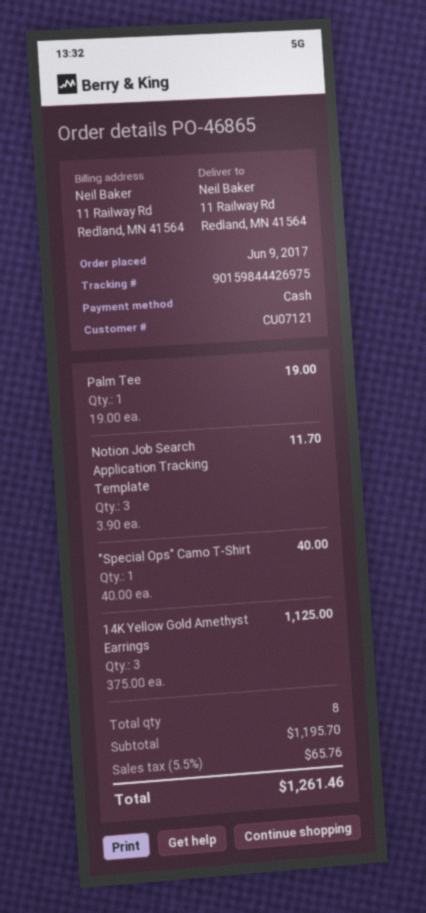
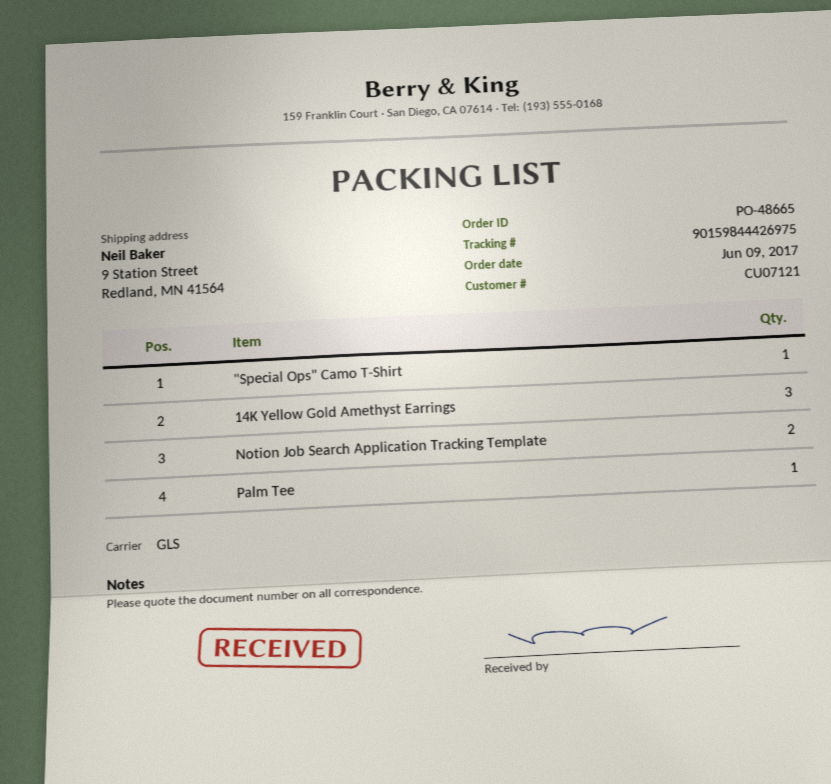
order number: PO-46865 -> PO-48665
ship to: 11 Railway Rd, Redland, MN 41564 -> 9 Station Street, Redland, MN 41564
Notion Job Search Application Tracking Template: 3 -> 2

